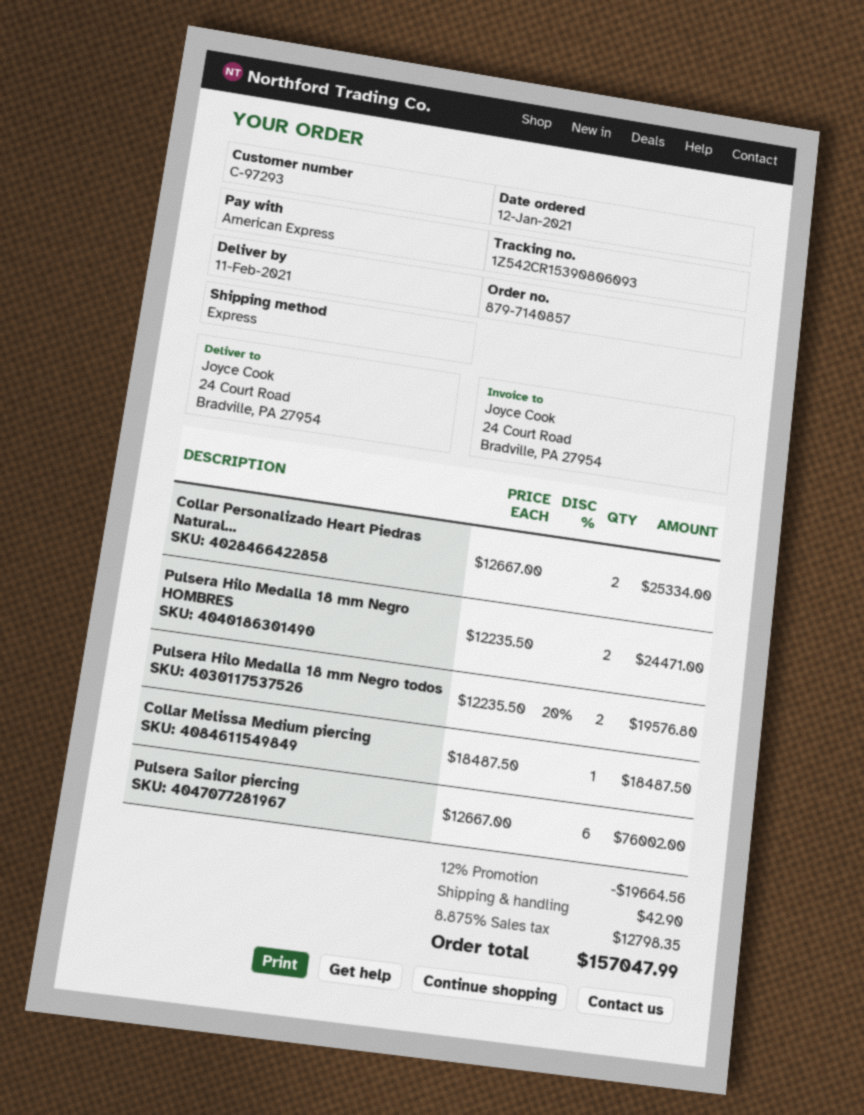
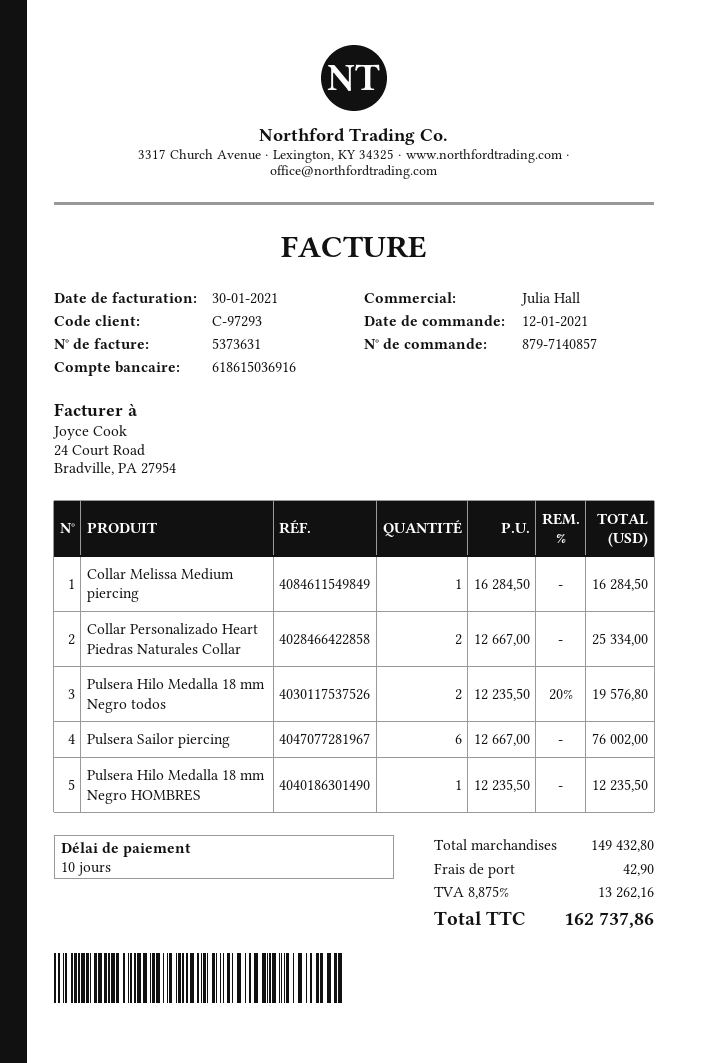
Pulsera Hilo Medalla 18 mm Negro HOMBRES: 2 x 12235.50 = 24471.00 -> 1 x 12235.50 = 12235.50
Collar Melissa Medium piercing: 1 x 18487.50 = 18487.50 -> 1 x 16284.50 = 16284.50
discount: 12% = 19664.56 -> none
tax: 8.875% = 12798.35 -> 8.875% = 13262.16
total: 157047.99 -> 162737.86

